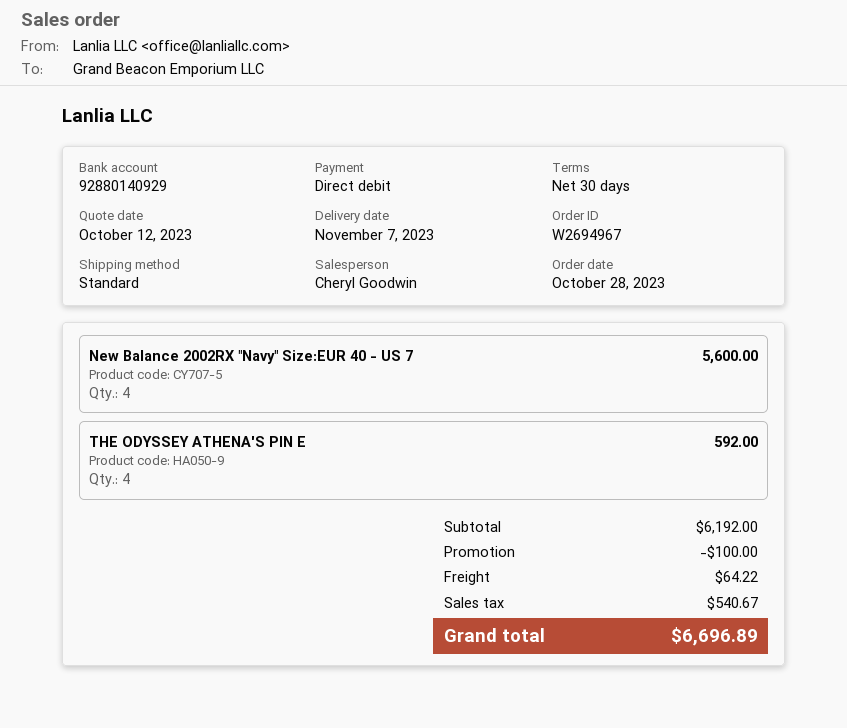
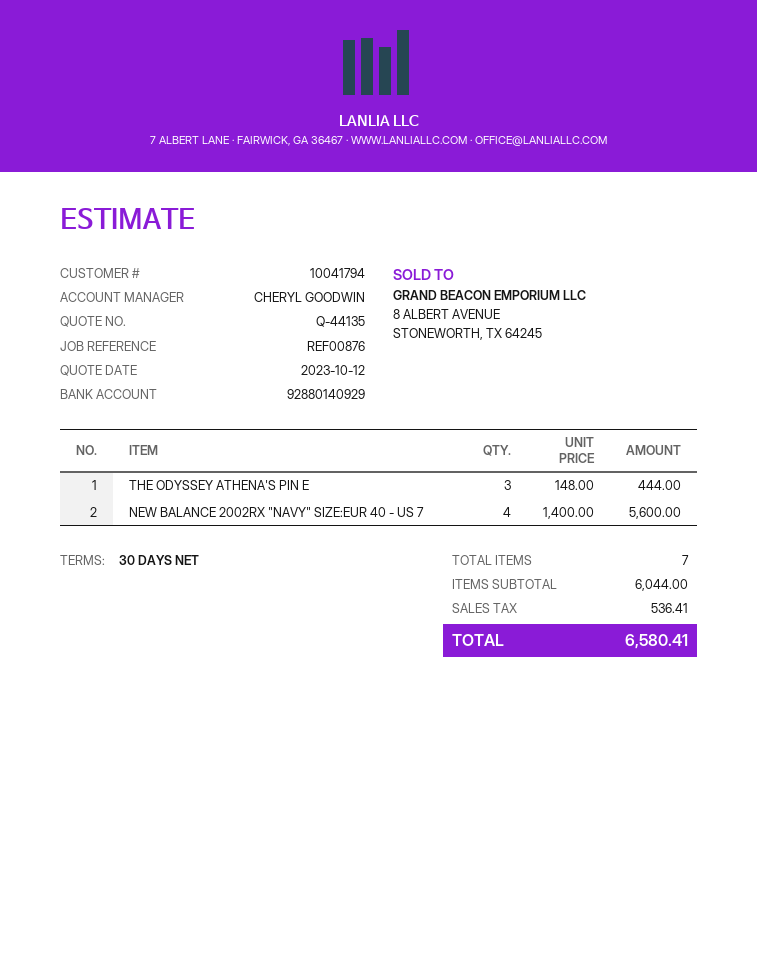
THE ODYSSEY ATHENA'S PIN E: 4 for 592.00 -> 3 for 444.00
subtotal: 6192.00 -> 6044.00
discount: 100.00 -> none
shipping: 64.22 -> none
tax: 540.67 -> 536.41
total: 6696.89 -> 6580.41

